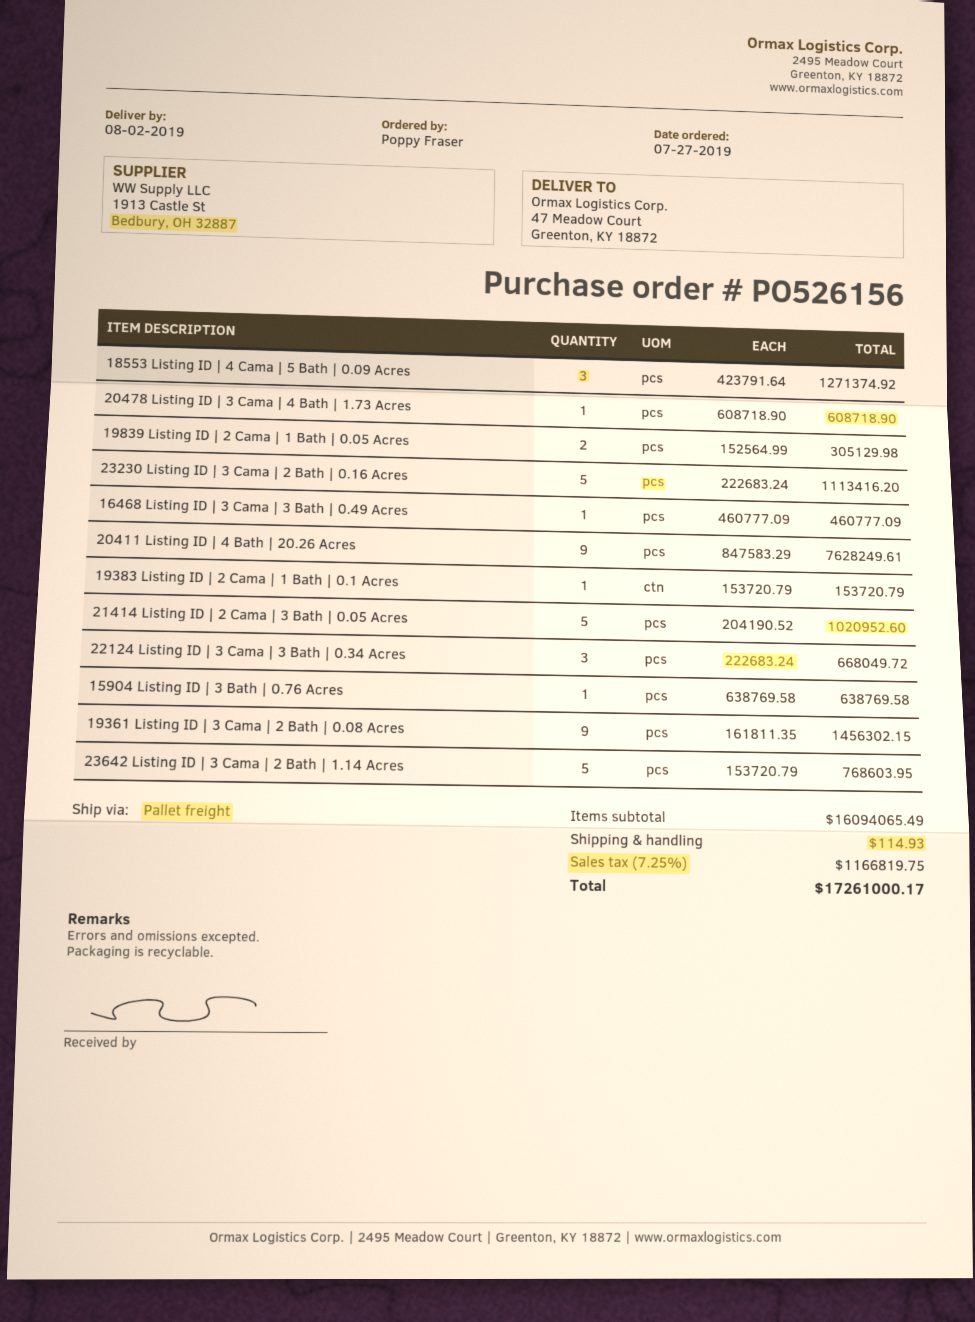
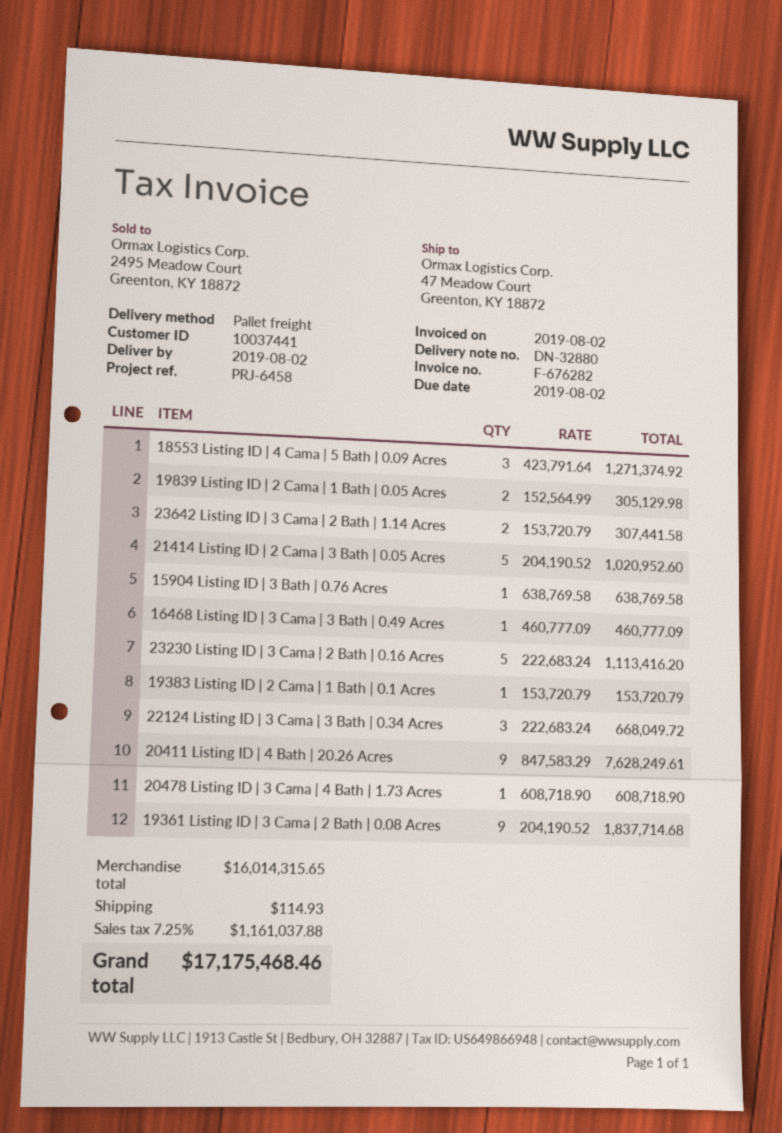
19361 Listing ID | 3 Cama | 2 Bath | 0.08 Acres: 9 x 161811.35 = 1456302.15 -> 9 x 204190.52 = 1837714.68
23642 Listing ID | 3 Cama | 2 Bath | 1.14 Acres: 5 x 153720.79 = 768603.95 -> 2 x 153720.79 = 307441.58
subtotal: 16094065.49 -> 16014315.65
tax: 7.25% = 1166819.75 -> 7.25% = 1161037.88
total: 17261000.17 -> 17175468.46

